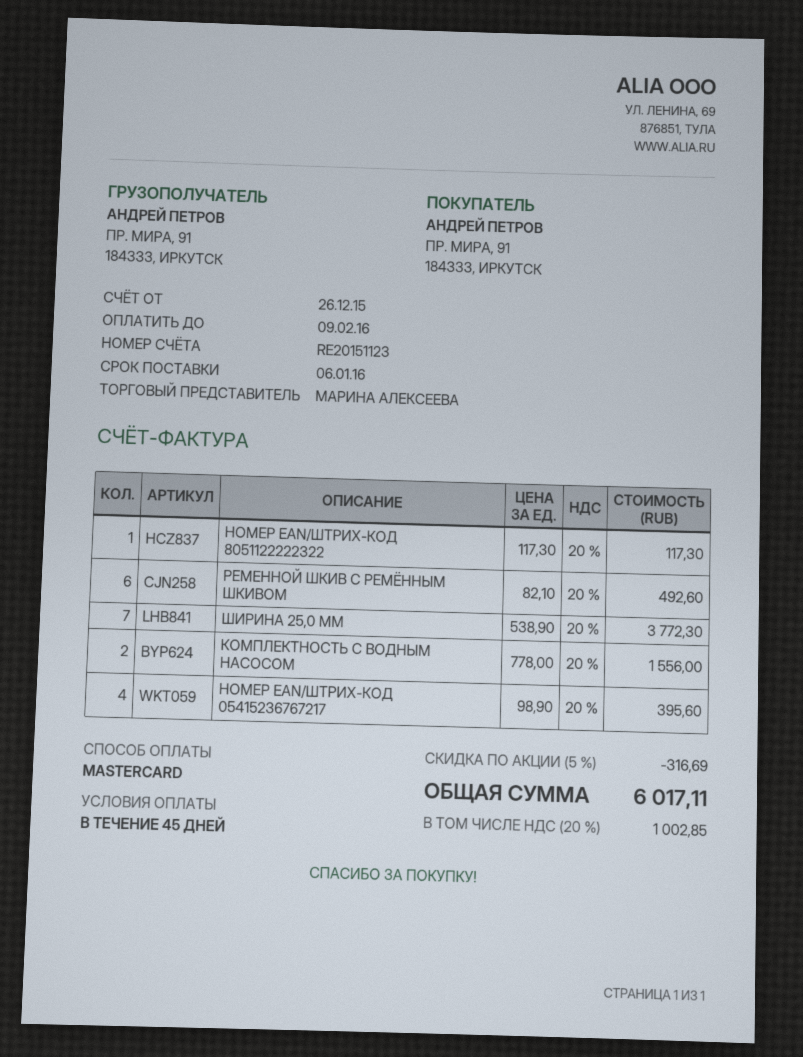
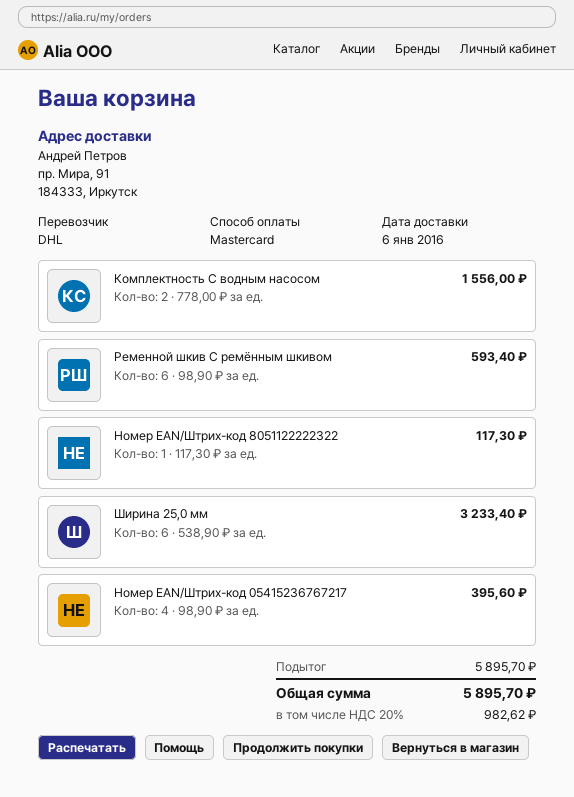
РЕМЕННОЙ ШКИВ С РЕМЁННЫМ ШКИВОМ: 6 x 82.10 = 492.60 -> 6 x 98.90 = 593.40
ШИРИНА 25,0 ММ: 7 x 538.90 = 3772.30 -> 6 x 538.90 = 3233.40
discount: 5% = 316.69 -> none
tax: 20% = 1002.85 -> 20% = 982.62
total: 6017.11 -> 5895.70

